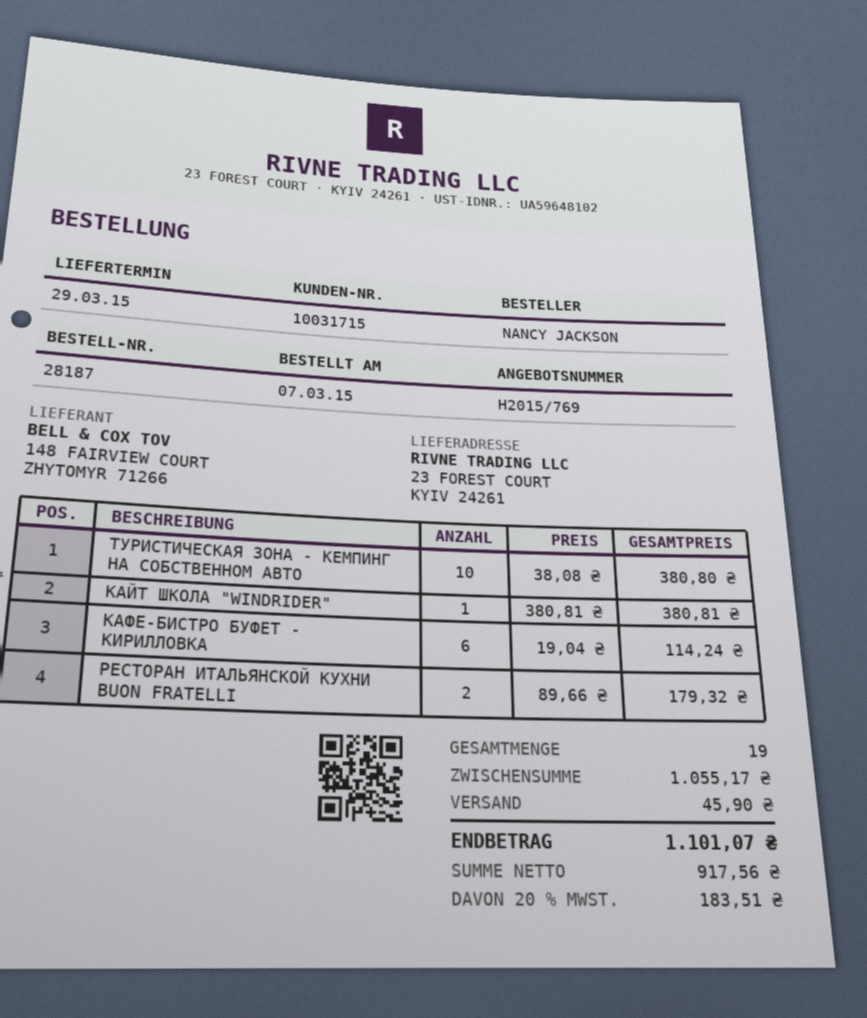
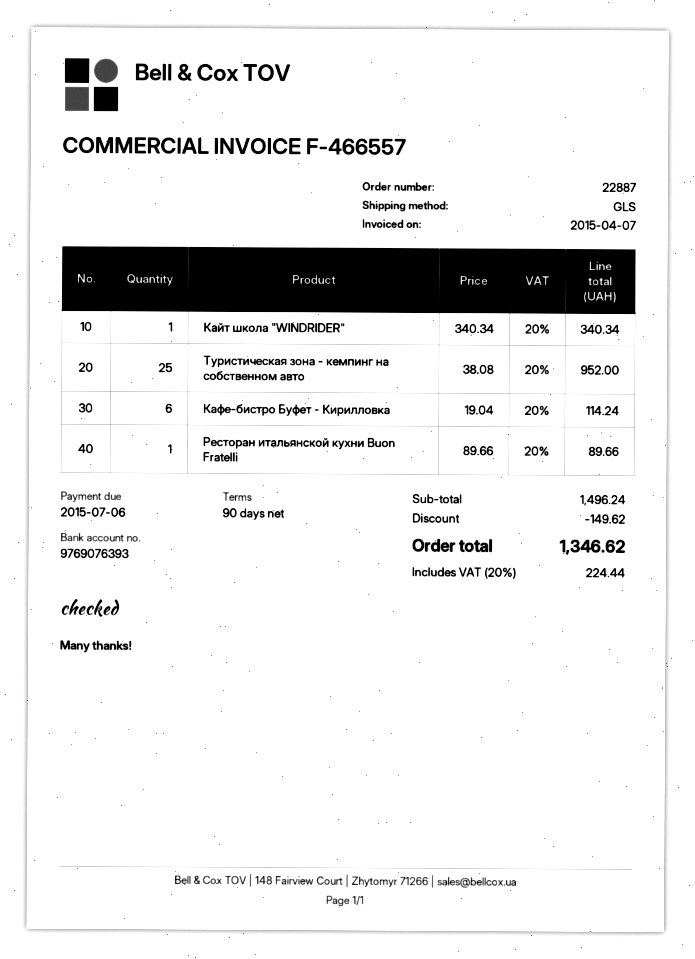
order number: 28187 -> 22887
ТУРИСТИЧЕСКАЯ ЗОНА - КЕМПИНГ НА СОБСТВЕННОМ АВТО: 10 x 38.08 = 380.80 -> 25 x 38.08 = 952.00
КАЙТ ШКОЛА "WINDRIDER": 1 x 380.81 = 380.81 -> 1 x 340.34 = 340.34
РЕСТОРАН ИТАЛЬЯНСКОЙ КУХНИ BUON FRATELLI: 2 x 89.66 = 179.32 -> 1 x 89.66 = 89.66
subtotal: 1055.17 -> 1496.24
discount: none -> 149.62
shipping: 45.90 -> none
tax: 20% = 183.51 -> 20% = 224.44
total: 1101.07 -> 1346.62

